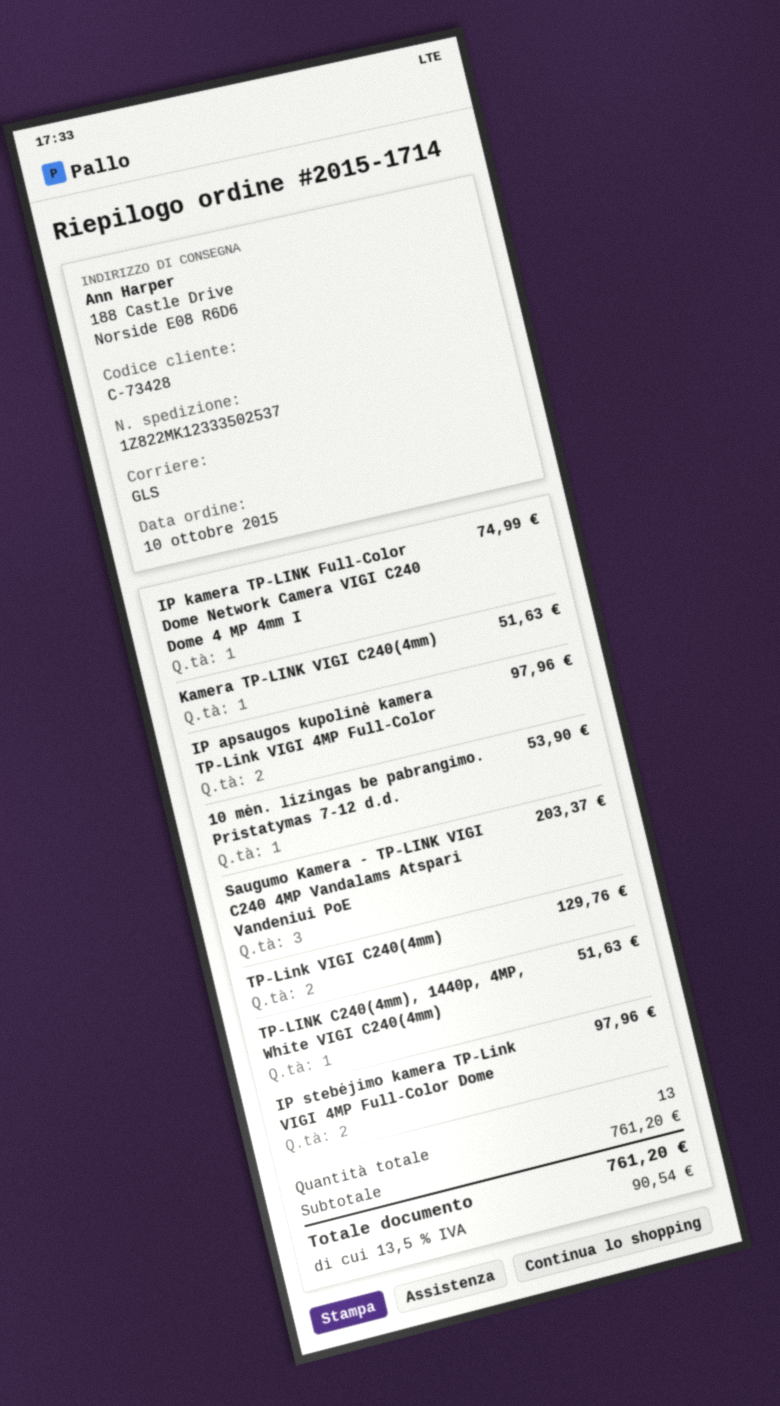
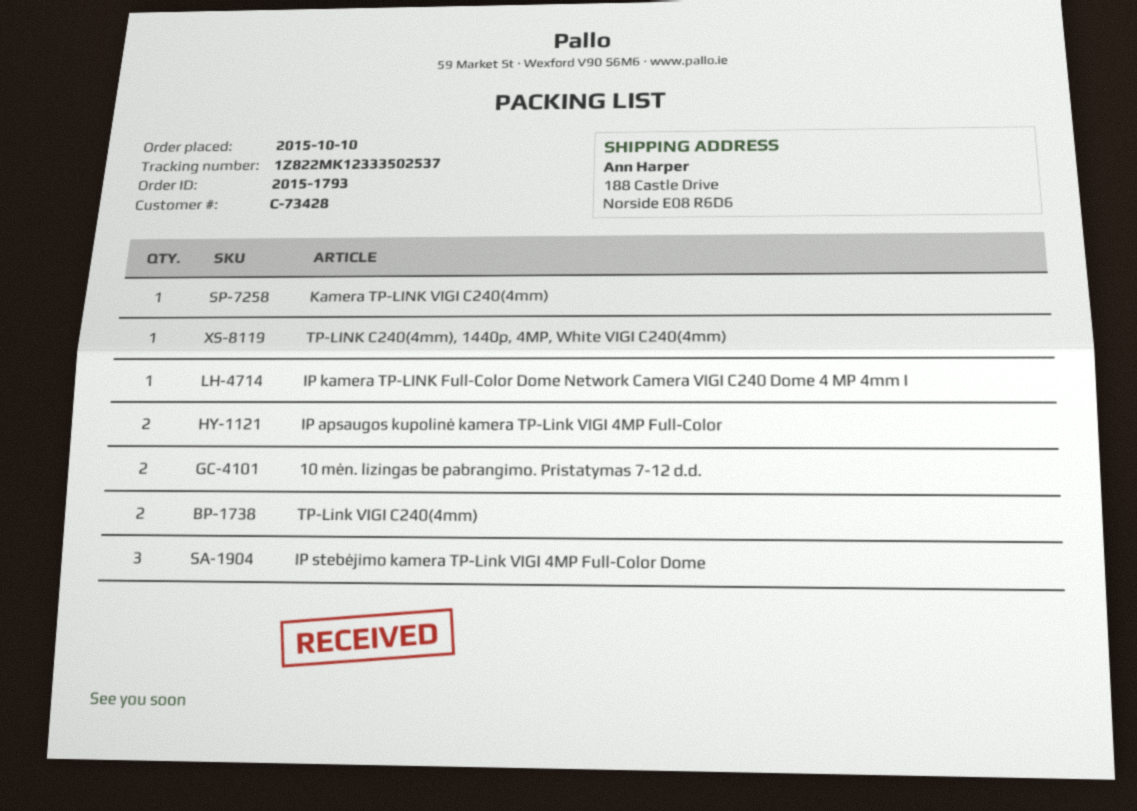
order number: 2015-1714 -> 2015-1793
10 mėn. lizingas be pabrangimo. Pristatymas 7-12 d.d.: 1 -> 2
Saugumo Kamera - TP-LINK VIGI C240 4MP Vandalams Atspari Vandeniui PoE: 3 -> none
IP stebėjimo kamera TP-Link VIGI 4MP Full-Color Dome: 2 -> 3

